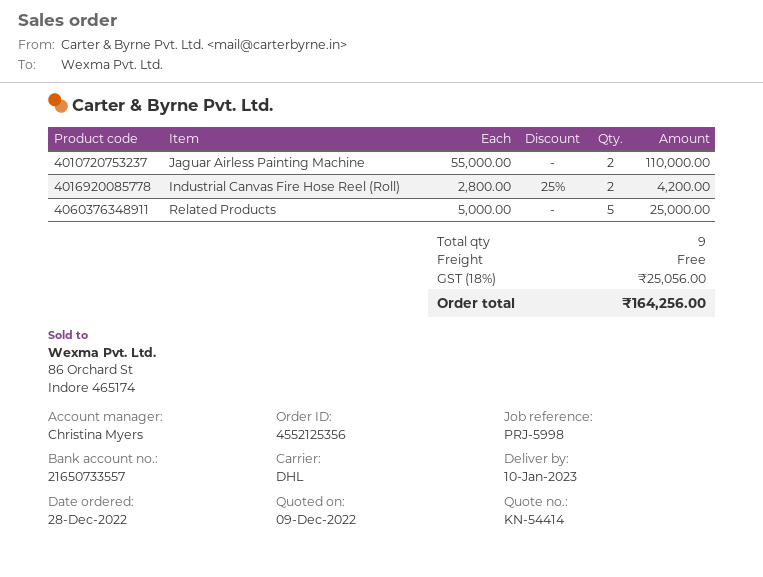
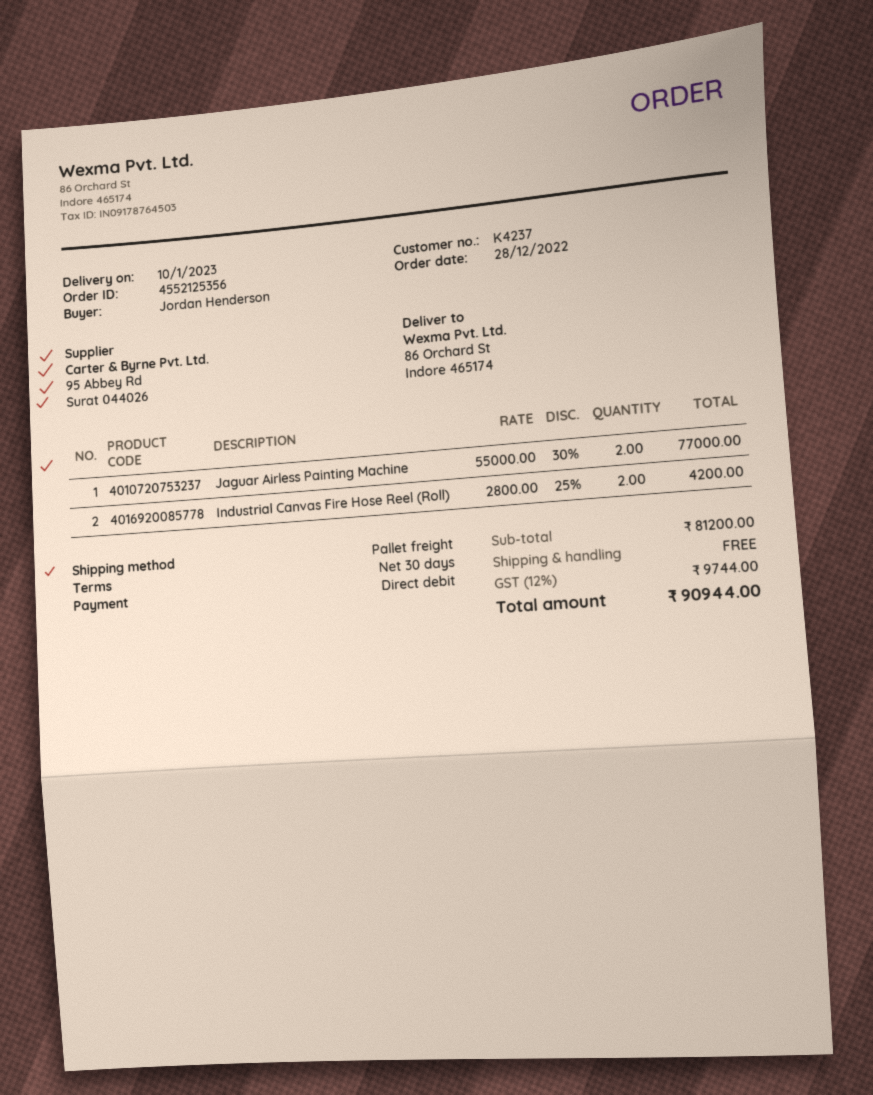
shipping method: DHL -> pallet freight
Jaguar Airless Painting Machine: 2 x 55000.00 = 110000.00 -> 2 x 55000.00 - 30% = 77000.00
Related Products: 5 x 5000.00 = 25000.00 -> none
tax: 18% = 25056.00 -> 12% = 9744.00
total: 164256.00 -> 90944.00

